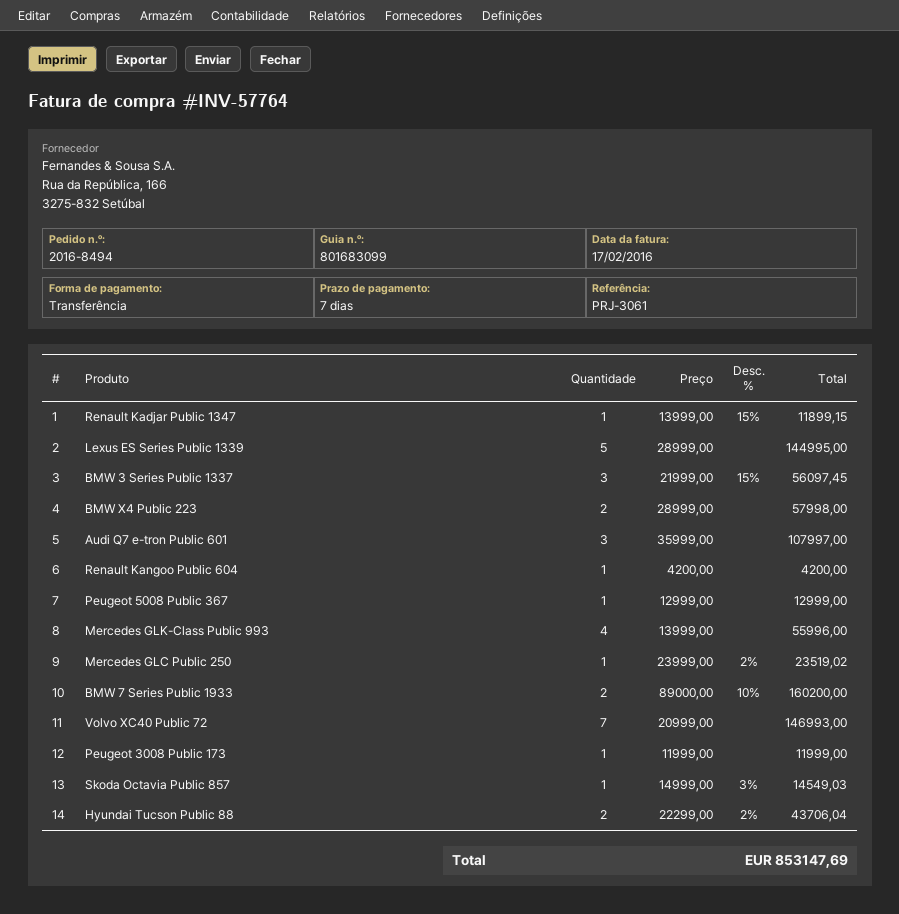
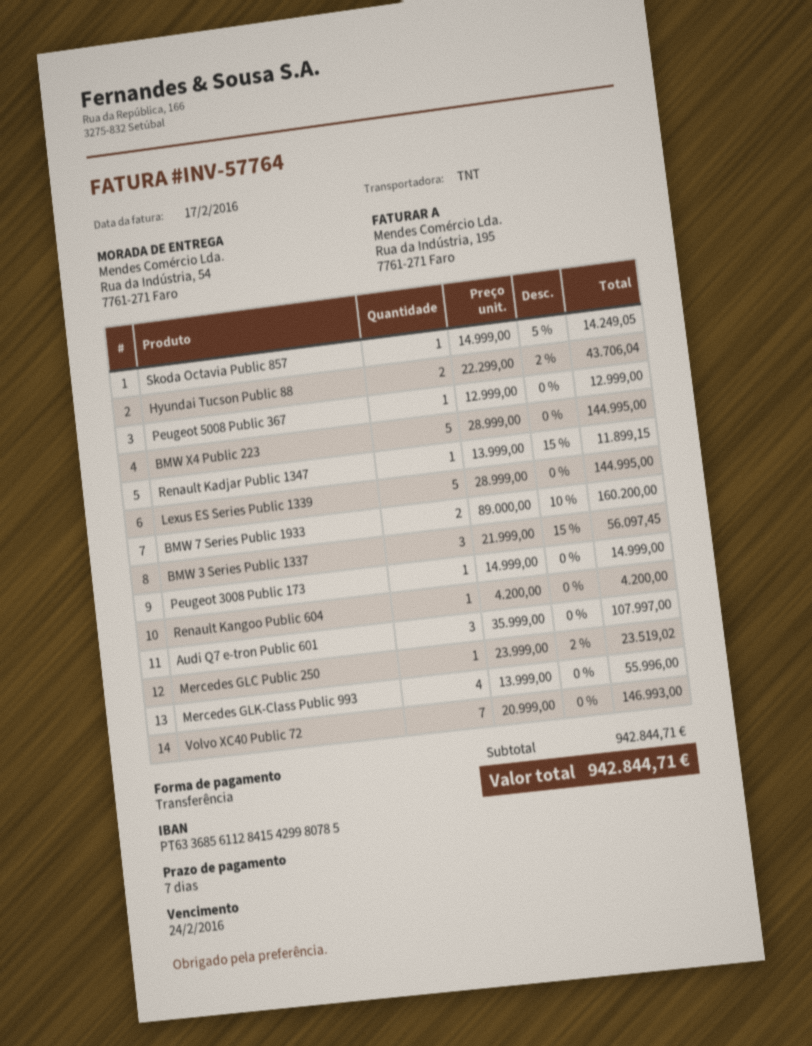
BMW X4 Public 223: 2 x 28999.00 = 57998.00 -> 5 x 28999.00 = 144995.00
Peugeot 3008 Public 173: 1 x 11999.00 = 11999.00 -> 1 x 14999.00 = 14999.00
Skoda Octavia Public 857: 1 x 14999.00 - 3% = 14549.03 -> 1 x 14999.00 - 5% = 14249.05
total: 853147.69 -> 942844.71

